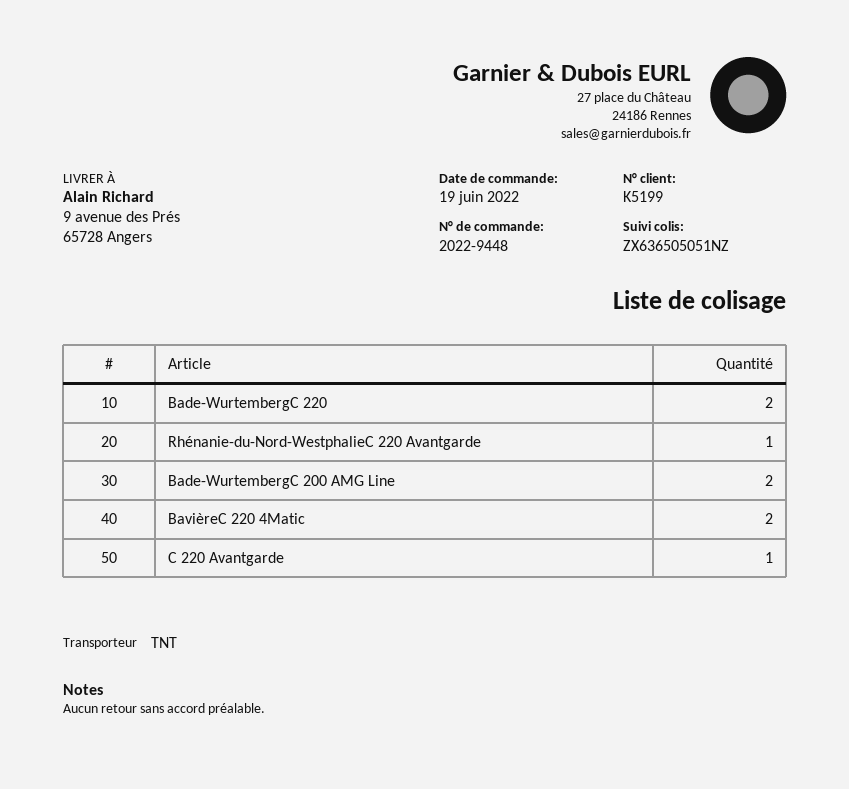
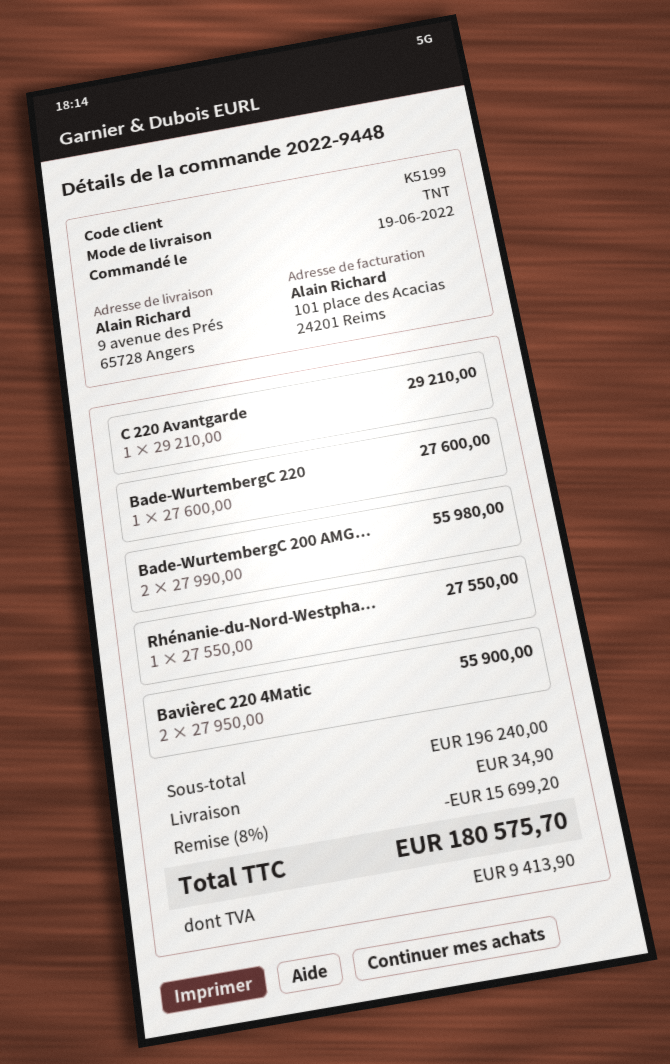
Bade-WurtembergC 220: 2 -> 1

